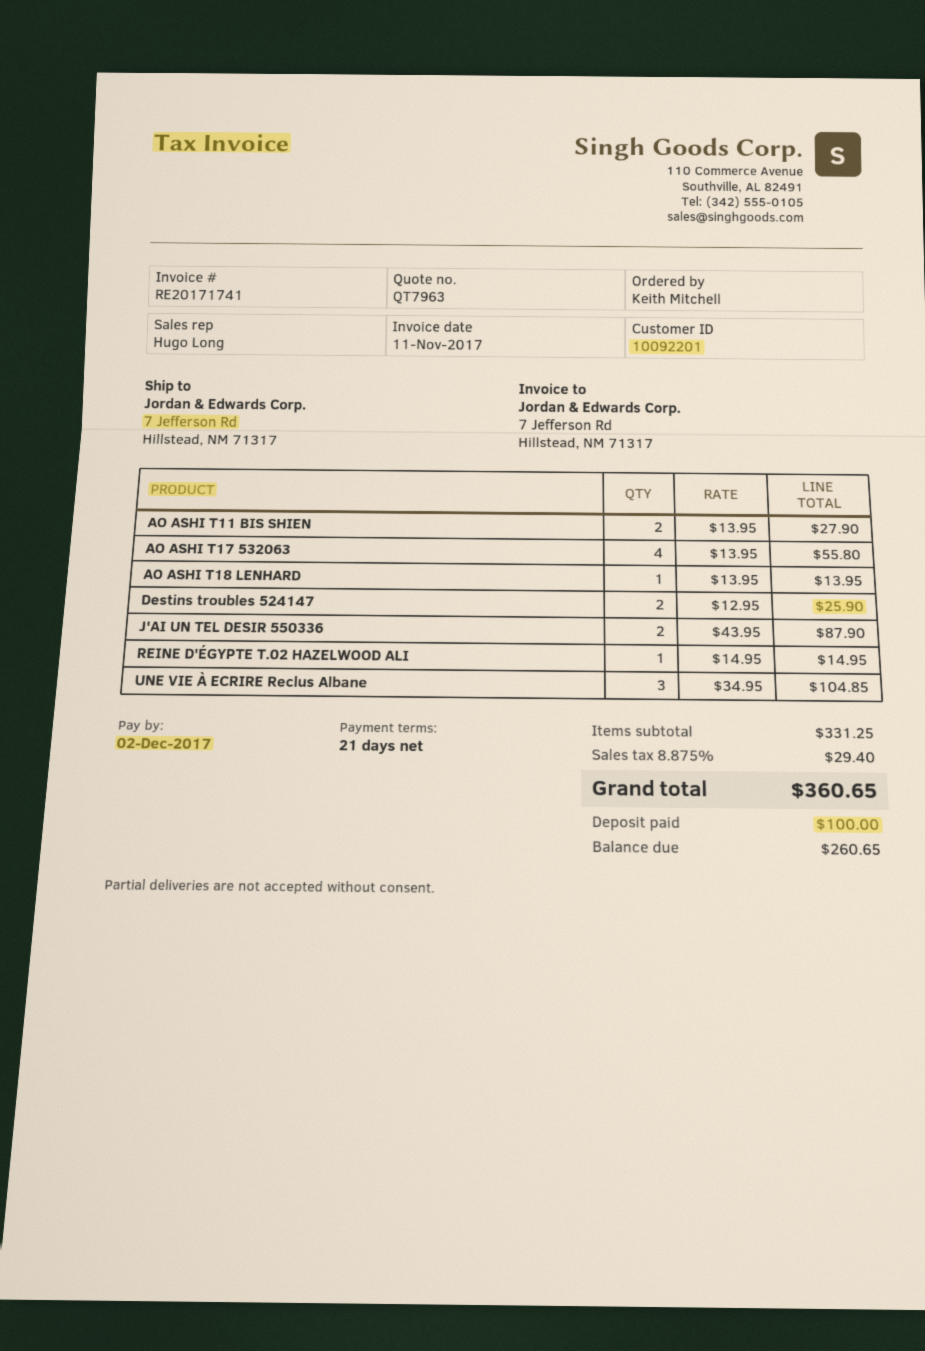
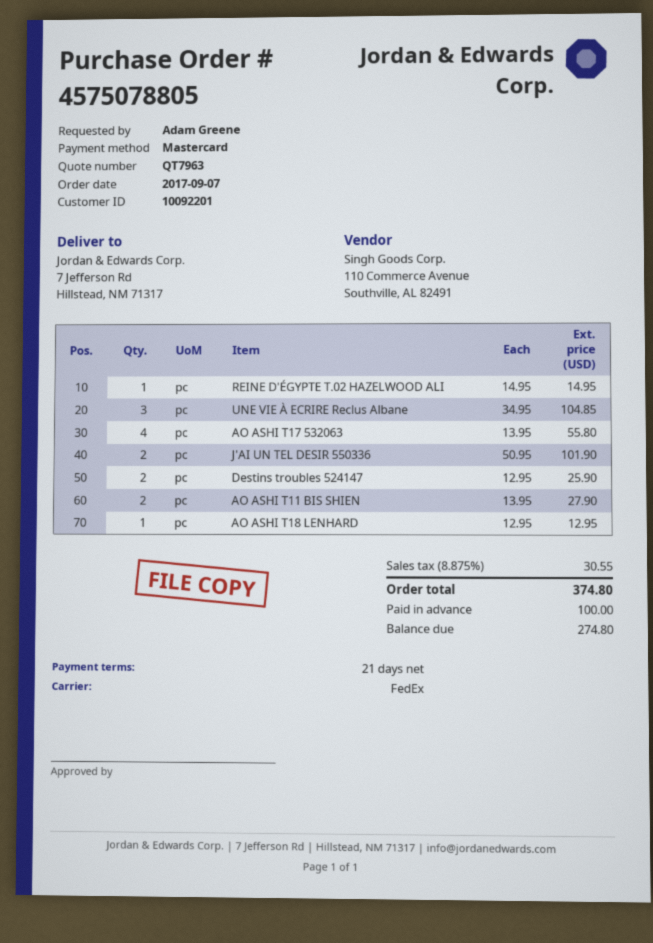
ordered by: Keith Mitchell -> Adam Greene
AO ASHI T18 LENHARD: 1 x 13.95 = 13.95 -> 1 x 12.95 = 12.95
J'AI UN TEL DESIR 550336: 2 x 43.95 = 87.90 -> 2 x 50.95 = 101.90
tax: 8.875% = 29.40 -> 8.875% = 30.55
total: 360.65 -> 374.80
balance: 260.65 -> 274.80

